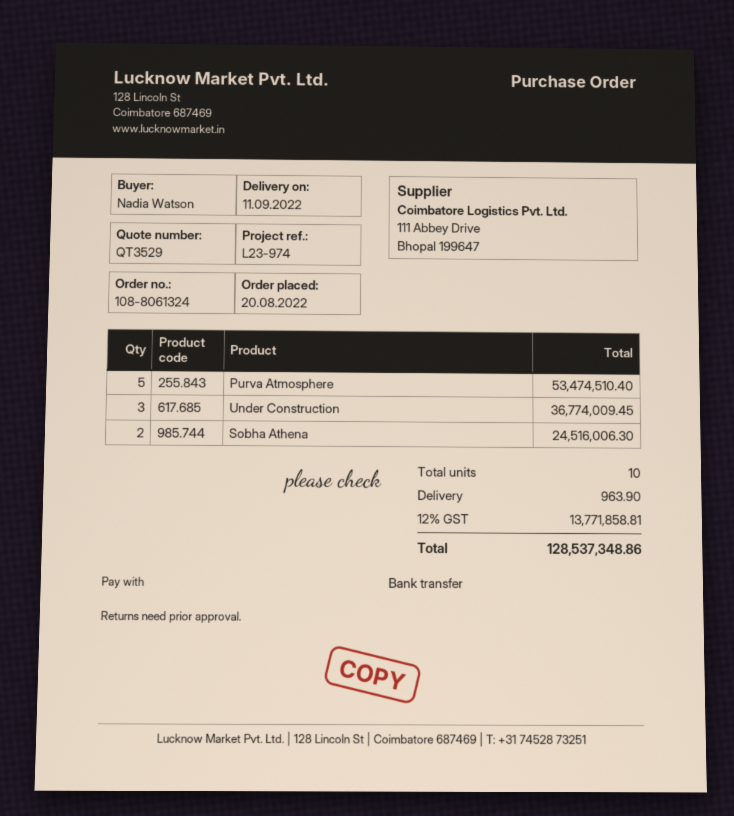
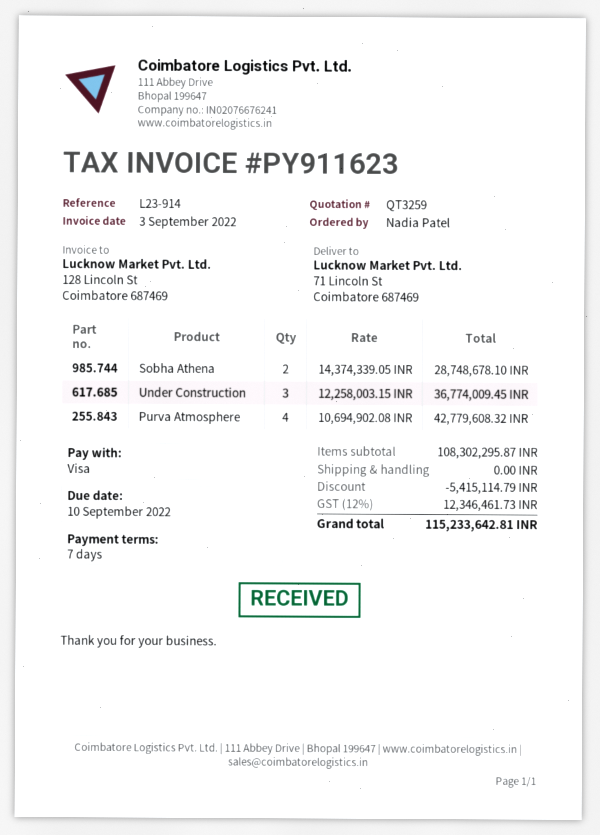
quote number: QT3529 -> QT3259
reference: L23-974 -> L23-914
ordered by: Nadia Watson -> Nadia Patel
payment method: bank transfer -> Visa
Purva Atmosphere: 5 for 53474510.40 -> 4 for 42779608.32
Sobha Athena: 2 for 24516006.30 -> 2 for 28748678.10
discount: none -> 5415114.79
shipping: 963.90 -> 0.00
tax: 12% = 13771858.81 -> 12% = 12346461.73
total: 128537348.86 -> 115233642.81

